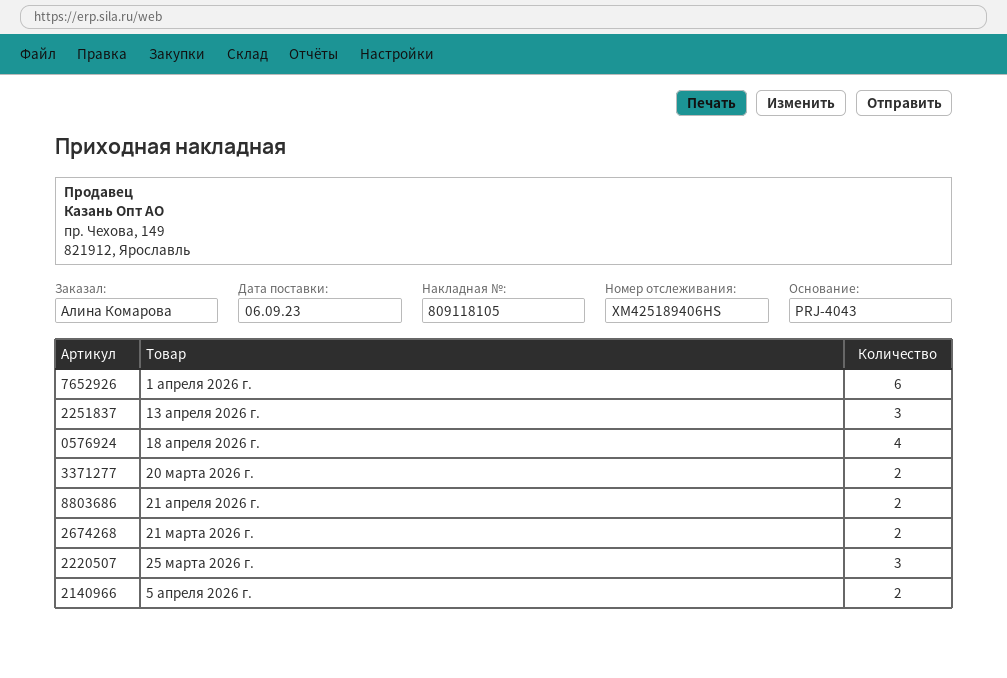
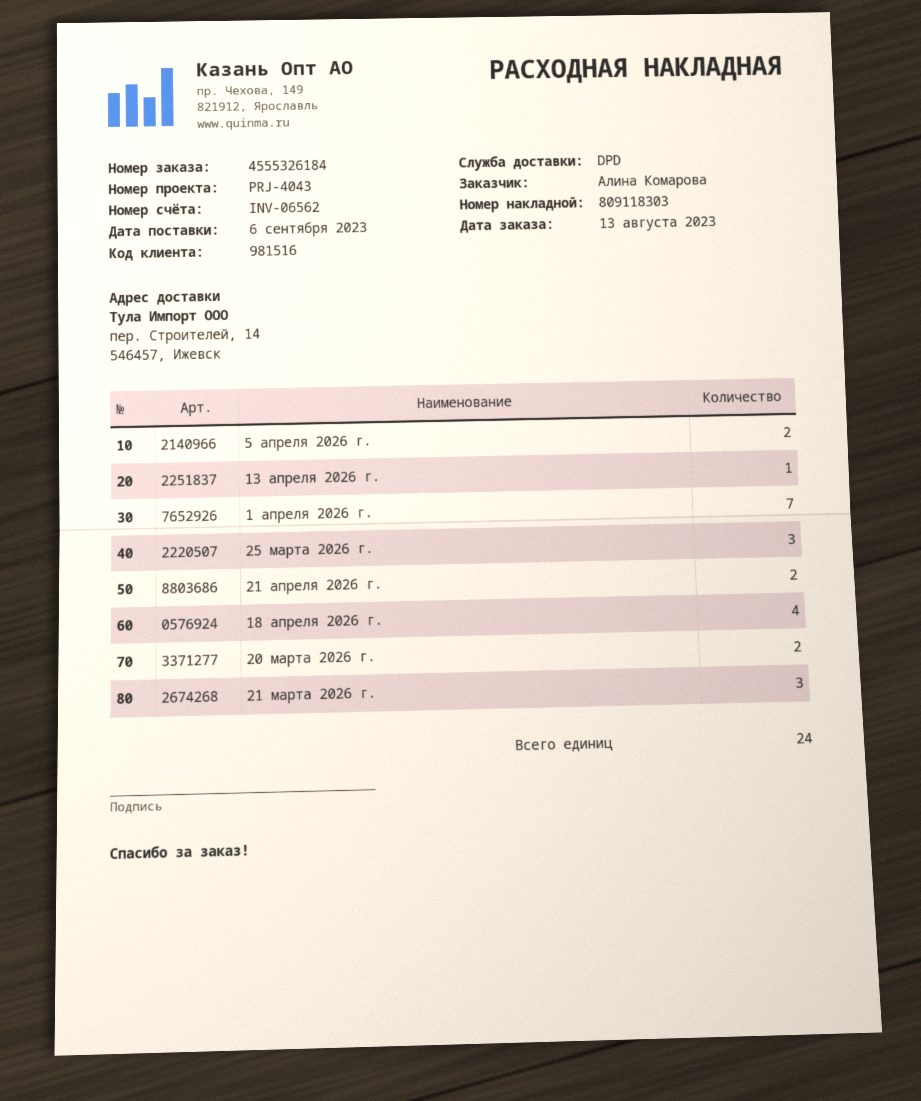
delivery note number: 809118105 -> 809118303
1 апреля 2026 г.: 6 -> 7
13 апреля 2026 г.: 3 -> 1
21 марта 2026 г.: 2 -> 3

